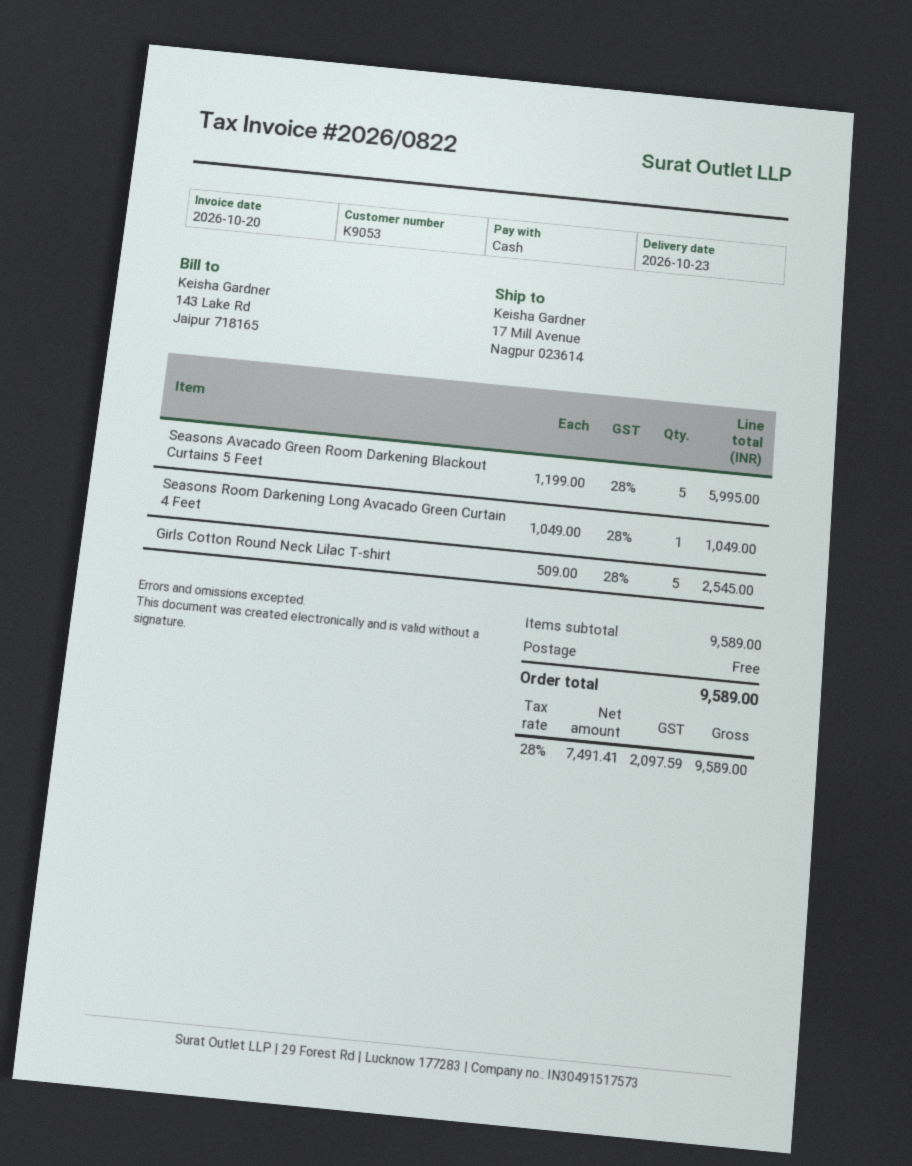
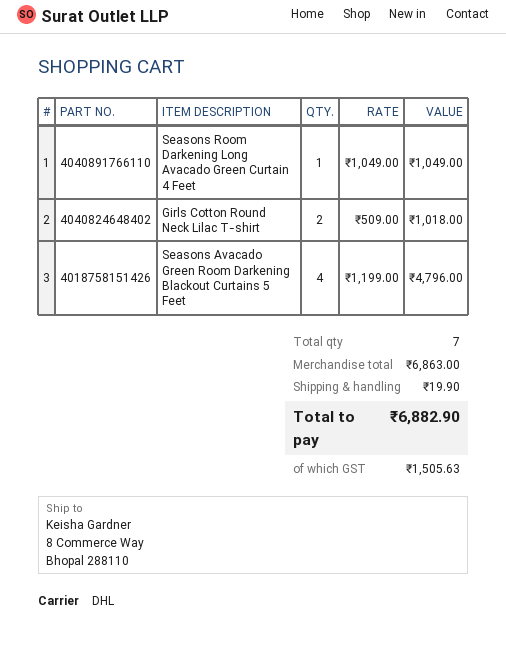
ship to: 17 Mill Avenue, Nagpur 023614 -> 8 Commerce Way, Bhopal 288110
Seasons Avacado Green Room Darkening Blackout Curtains 5 Feet: 5 x 1199.00 = 5995.00 -> 4 x 1199.00 = 4796.00
Girls Cotton Round Neck Lilac T-shirt: 5 x 509.00 = 2545.00 -> 2 x 509.00 = 1018.00
subtotal: 9589.00 -> 6863.00
shipping: 0.00 -> 19.90
tax: 2097.59 -> 1505.63
total: 9589.00 -> 6882.90

